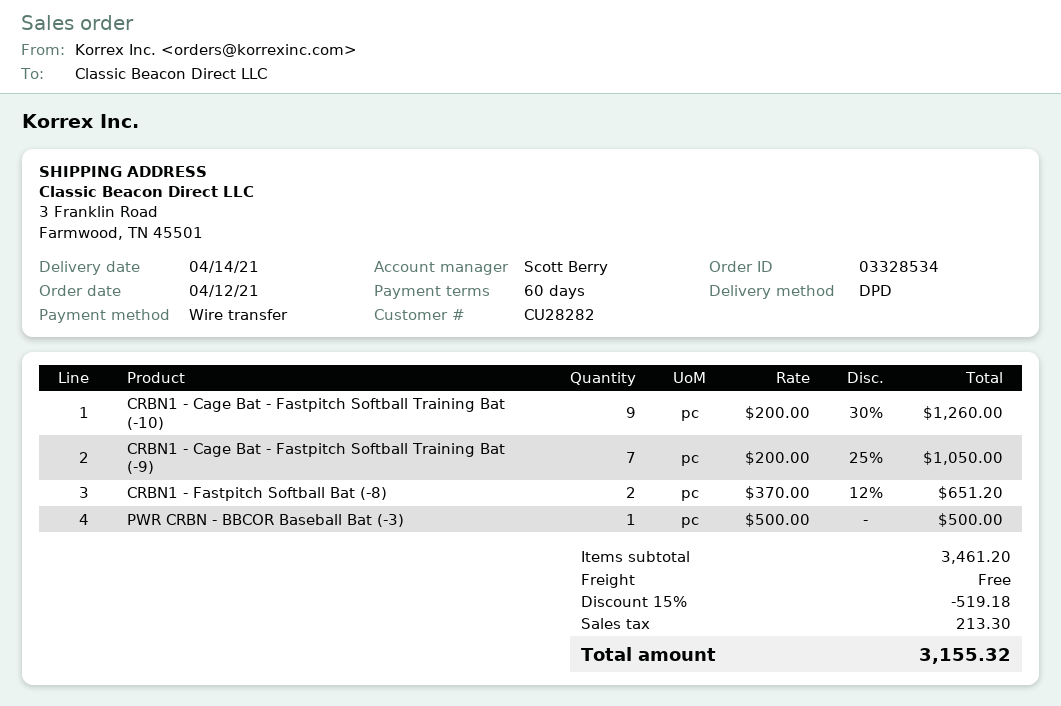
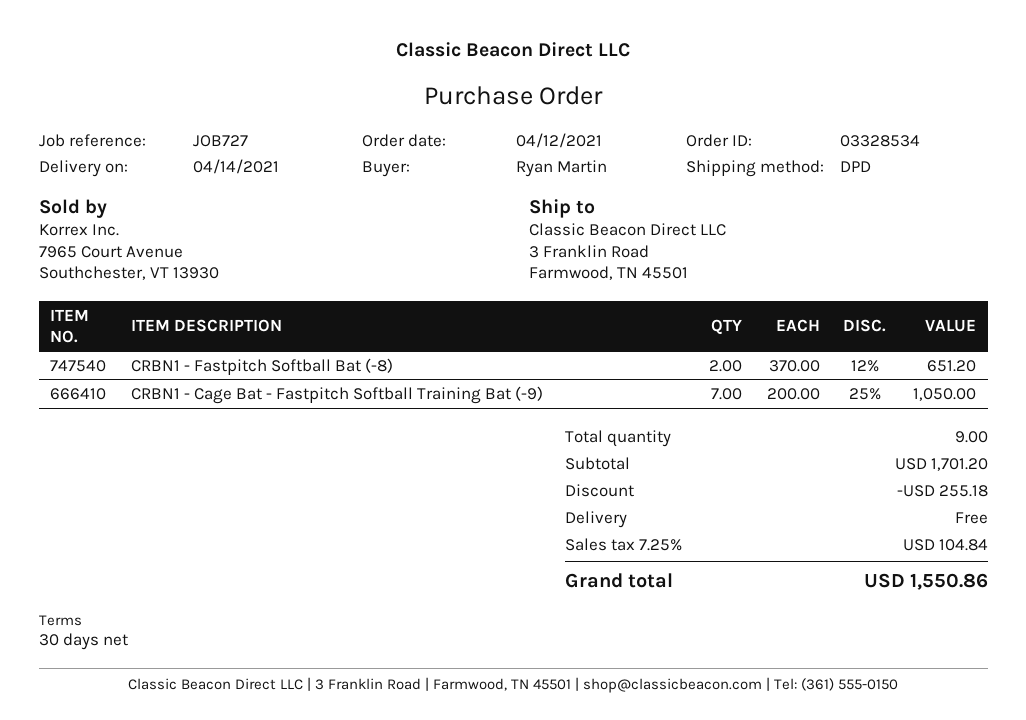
payment terms: 60 days -> 30 days
CRBN1 - Cage Bat - Fastpitch Softball Training Bat (-10): 9 x 200.00 - 30% = 1260.00 -> none
PWR CRBN - BBCOR Baseball Bat (-3): 1 x 500.00 = 500.00 -> none
subtotal: 3461.20 -> 1701.20
discount: 519.18 -> 255.18
tax: 213.30 -> 104.84
total: 3155.32 -> 1550.86

